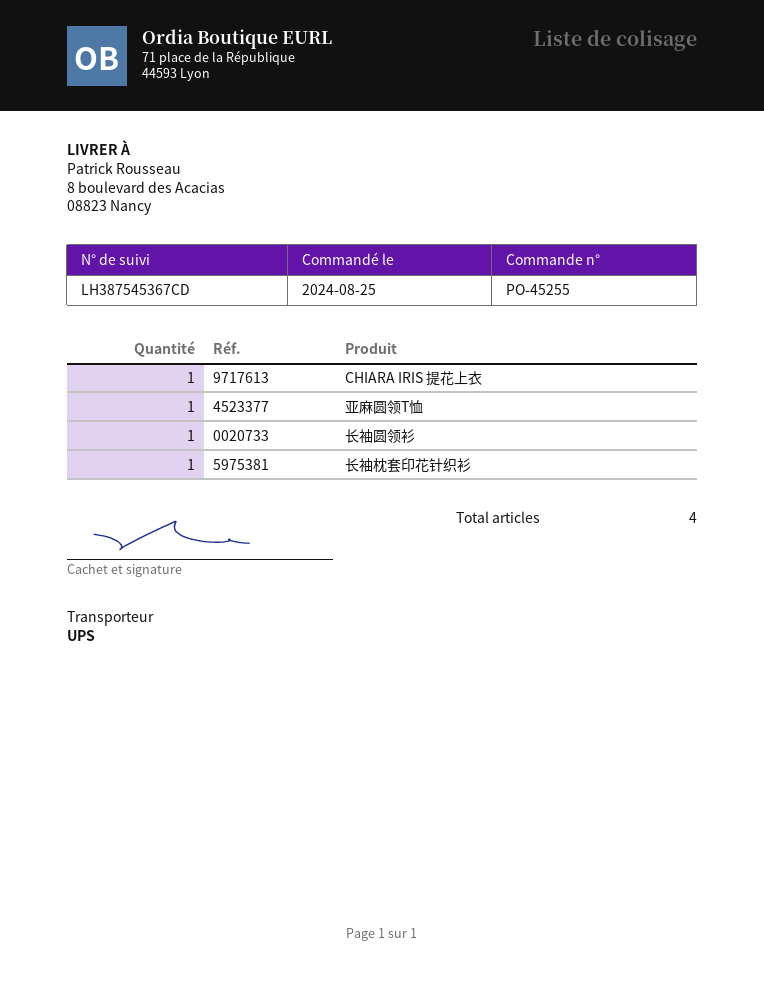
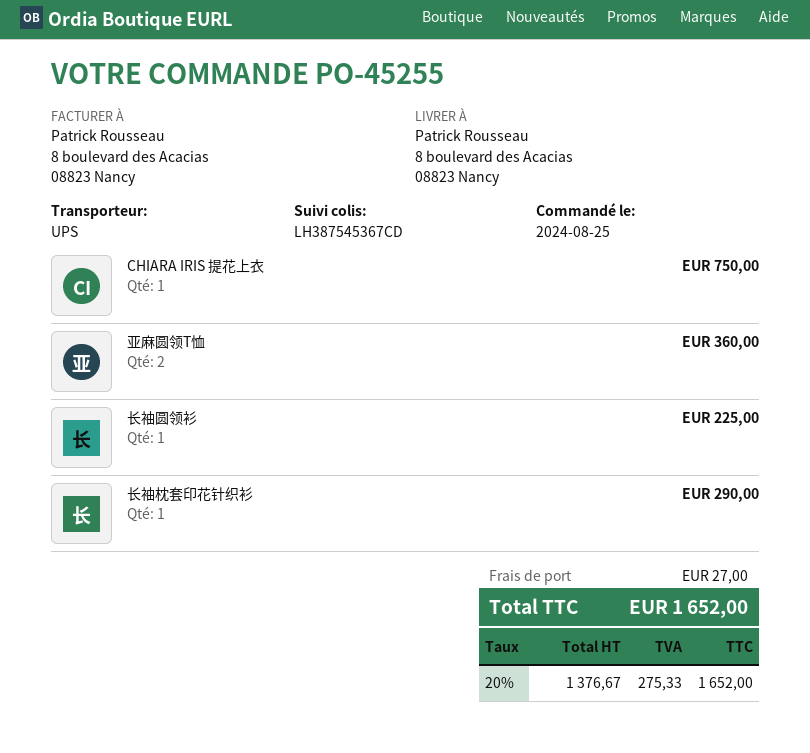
亚麻圆领T恤: 1 -> 2

